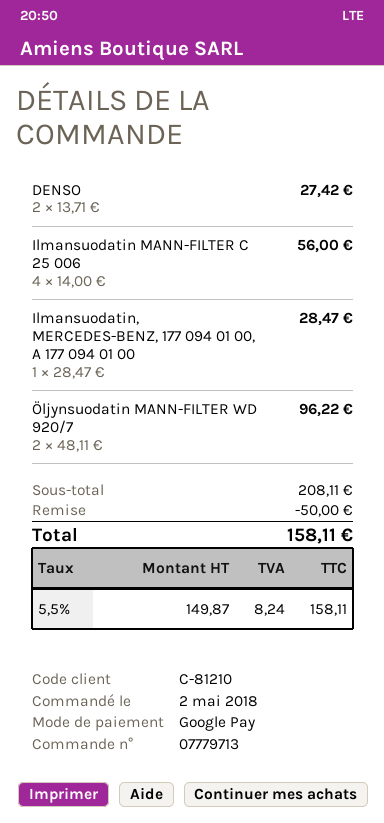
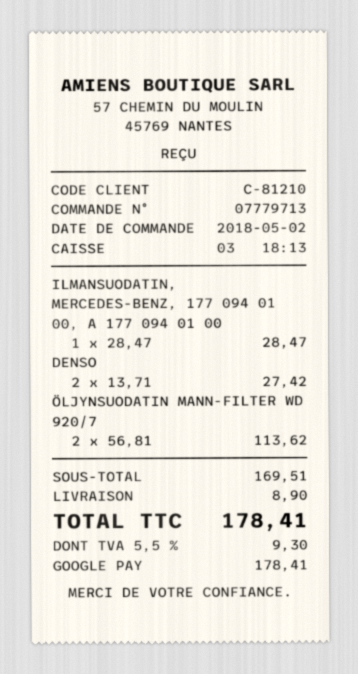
Ilmansuodatin MANN-FILTER C 25 006: 4 x 14.00 = 56.00 -> none
Öljynsuodatin MANN-FILTER WD 920/7: 2 x 48.11 = 96.22 -> 2 x 56.81 = 113.62
subtotal: 208.11 -> 169.51
discount: 50.00 -> none
shipping: none -> 8.90
tax: 5.5% = 8.24 -> 5.5% = 9.30
total: 158.11 -> 178.41

